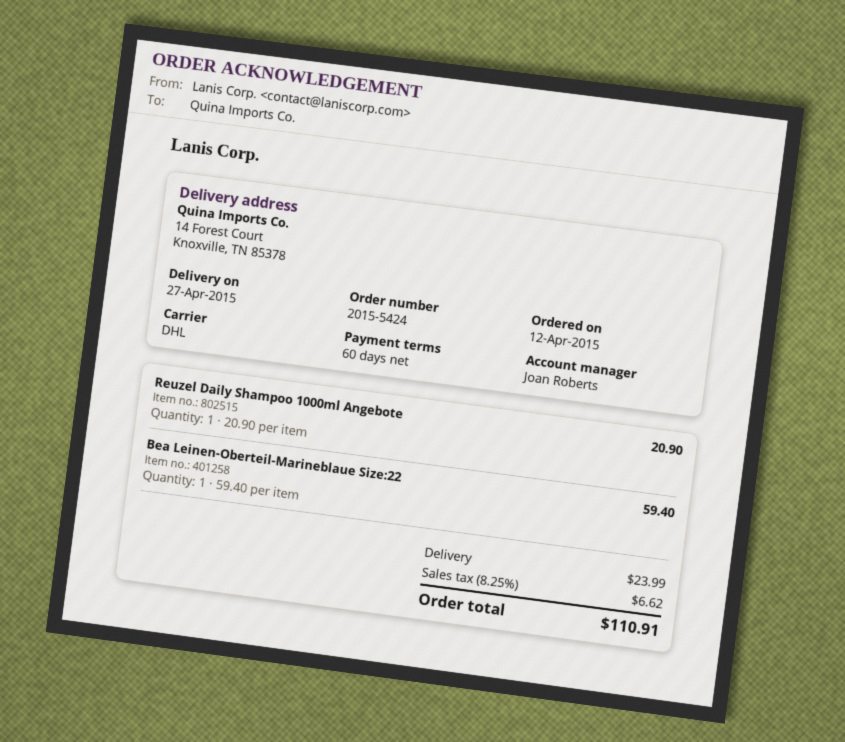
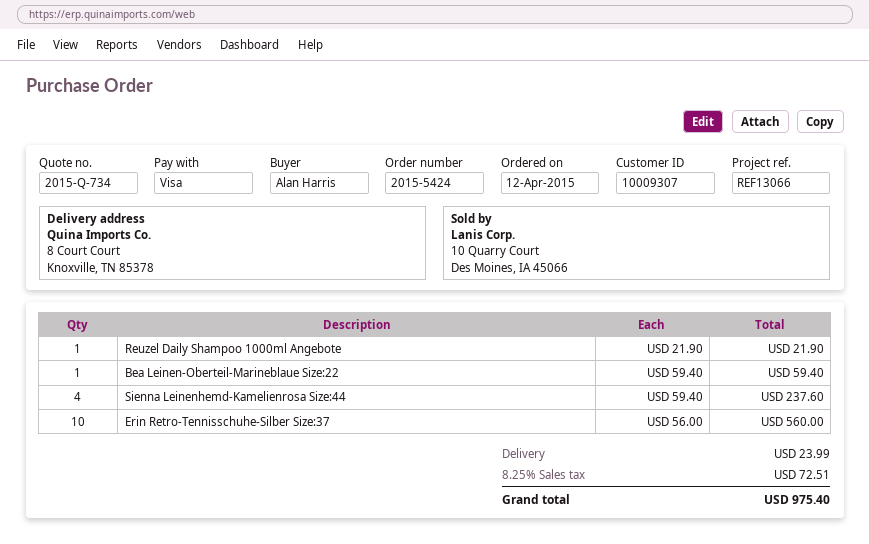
ship to: 14 Forest Court, Knoxville, TN 85378 -> 8 Court Court, Knoxville, TN 85378
Reuzel Daily Shampoo 1000ml Angebote: 1 x 20.90 = 20.90 -> 1 x 21.90 = 21.90
Sienna Leinenhemd-Kamelienrosa Size:44: none -> 4 x 59.40 = 237.60
Erin Retro-Tennisschuhe-Silber Size:37: none -> 10 x 56.00 = 560.00
tax: 8.25% = 6.62 -> 8.25% = 72.51
total: 110.91 -> 975.40

